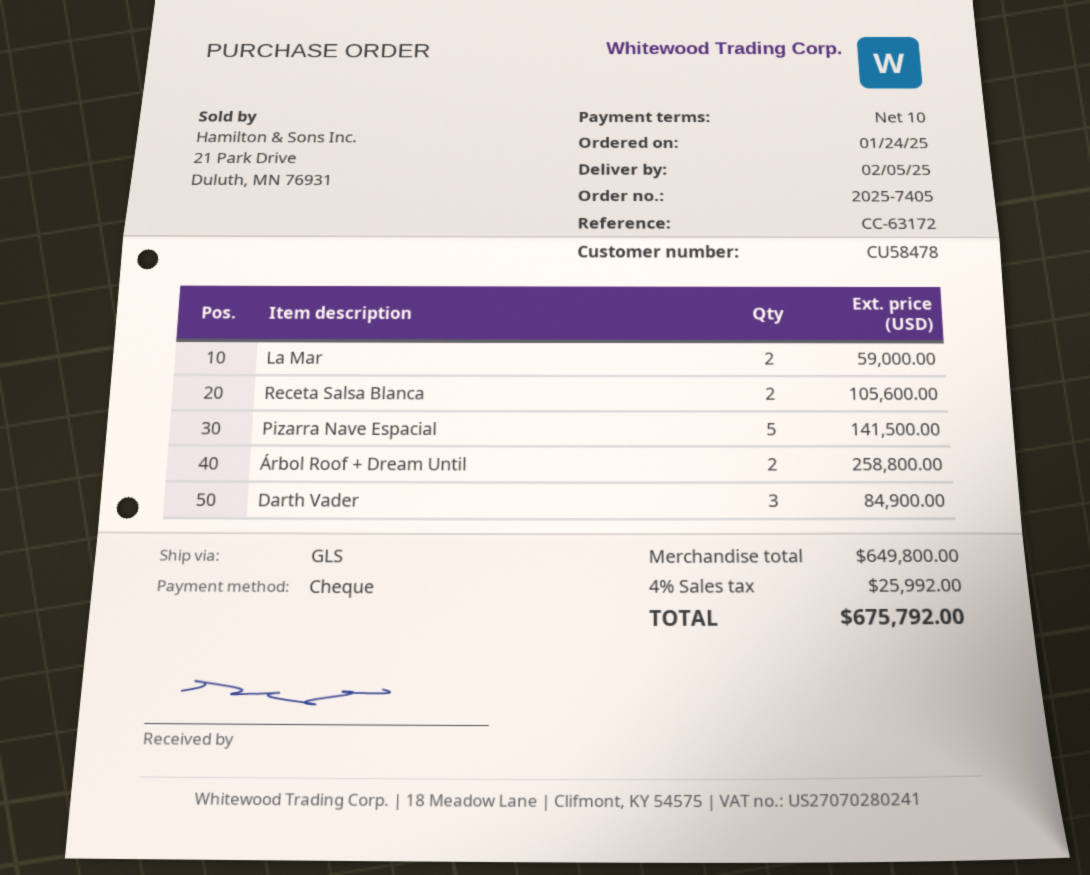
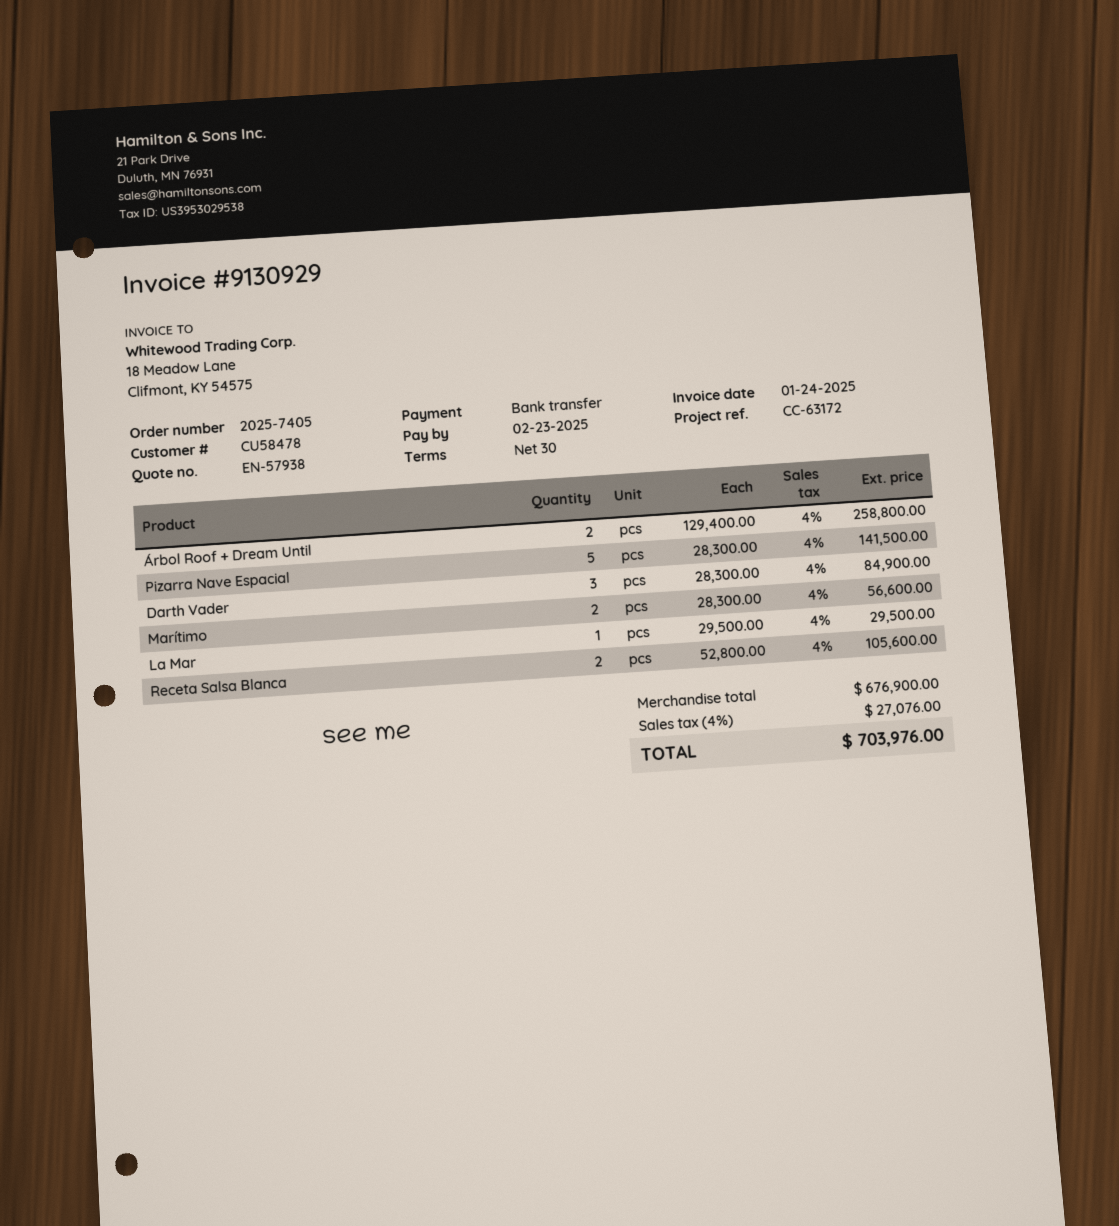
payment terms: 10 days -> 30 days
payment method: cheque -> bank transfer
La Mar: 2 for 59000.00 -> 1 for 29500.00
Marítimo: none -> 2 for 56600.00
subtotal: 649800.00 -> 676900.00
tax: 4% = 25992.00 -> 4% = 27076.00
total: 675792.00 -> 703976.00

